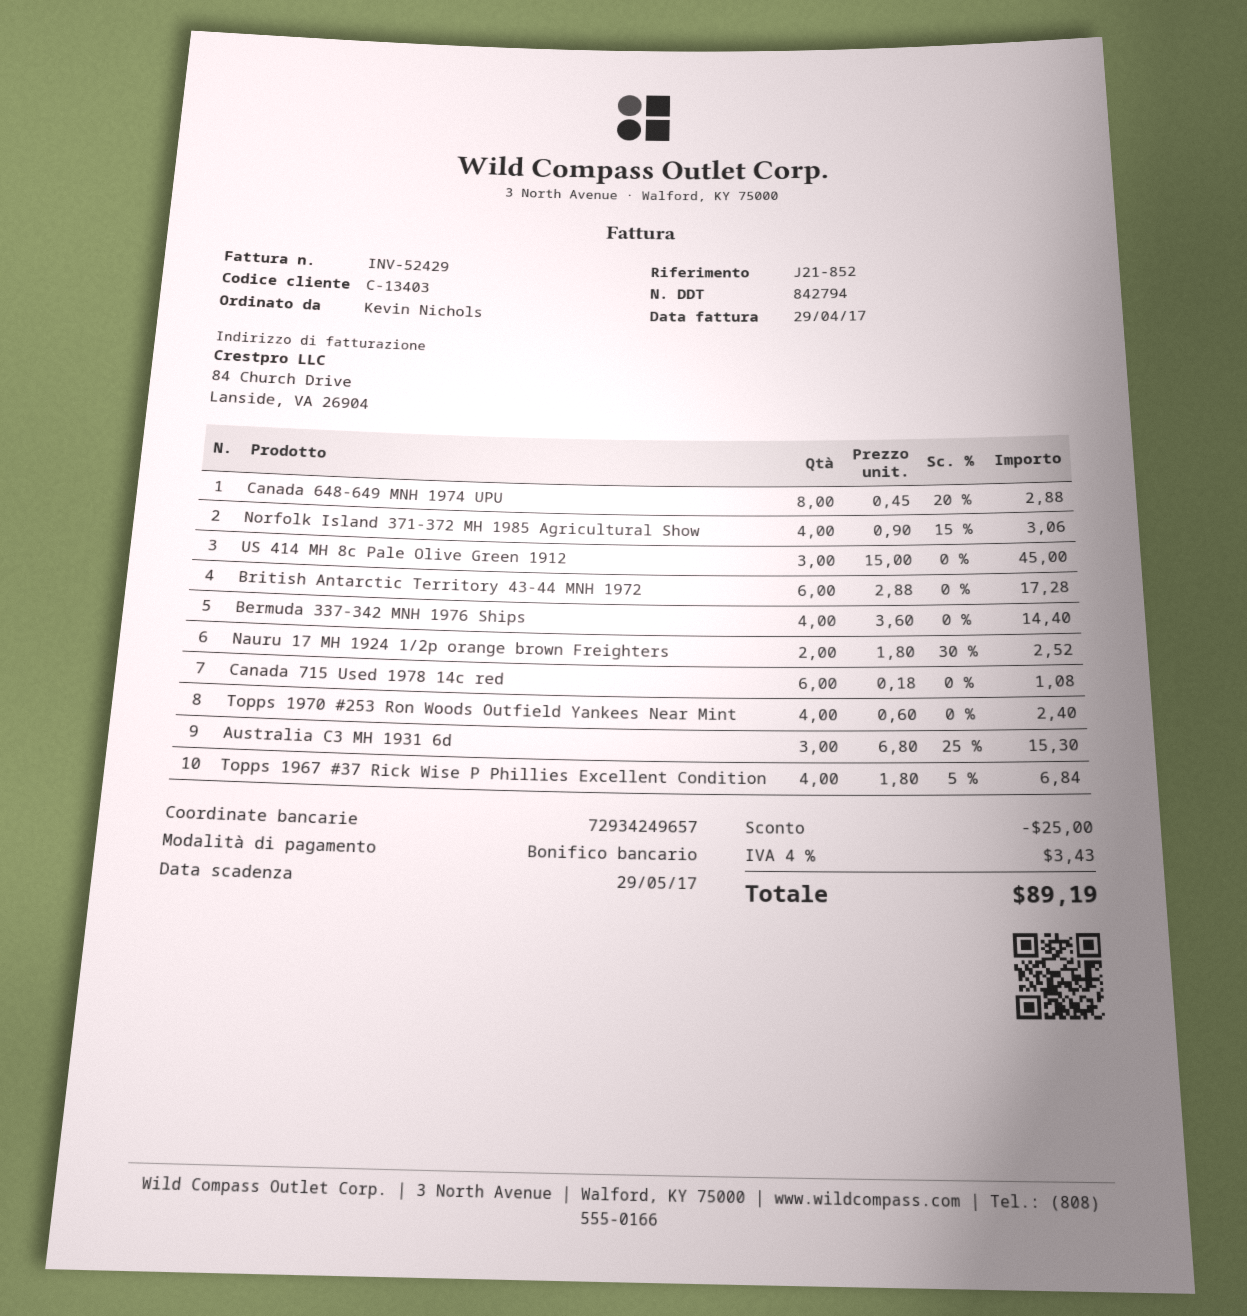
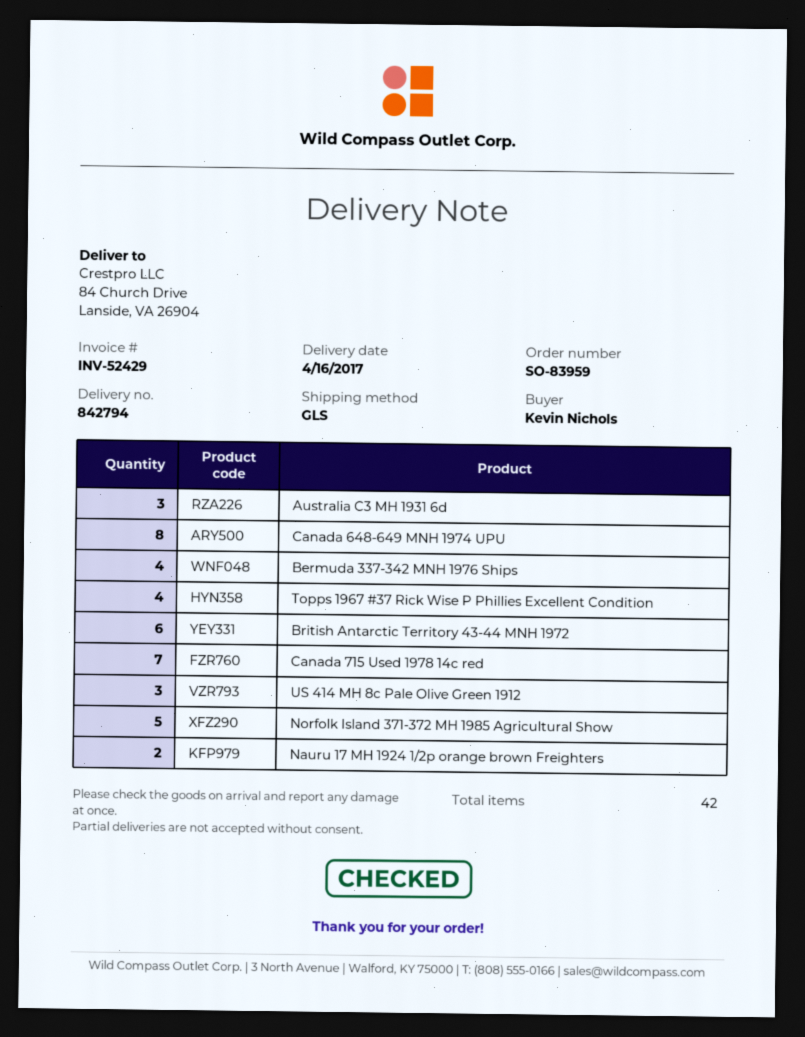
Norfolk Island 371-372 MH 1985 Agricultural Show: 4 -> 5
Canada 715 Used 1978 14c red: 6 -> 7
Topps 1970 #253 Ron Woods Outfield Yankees Near Mint: 4 -> none

